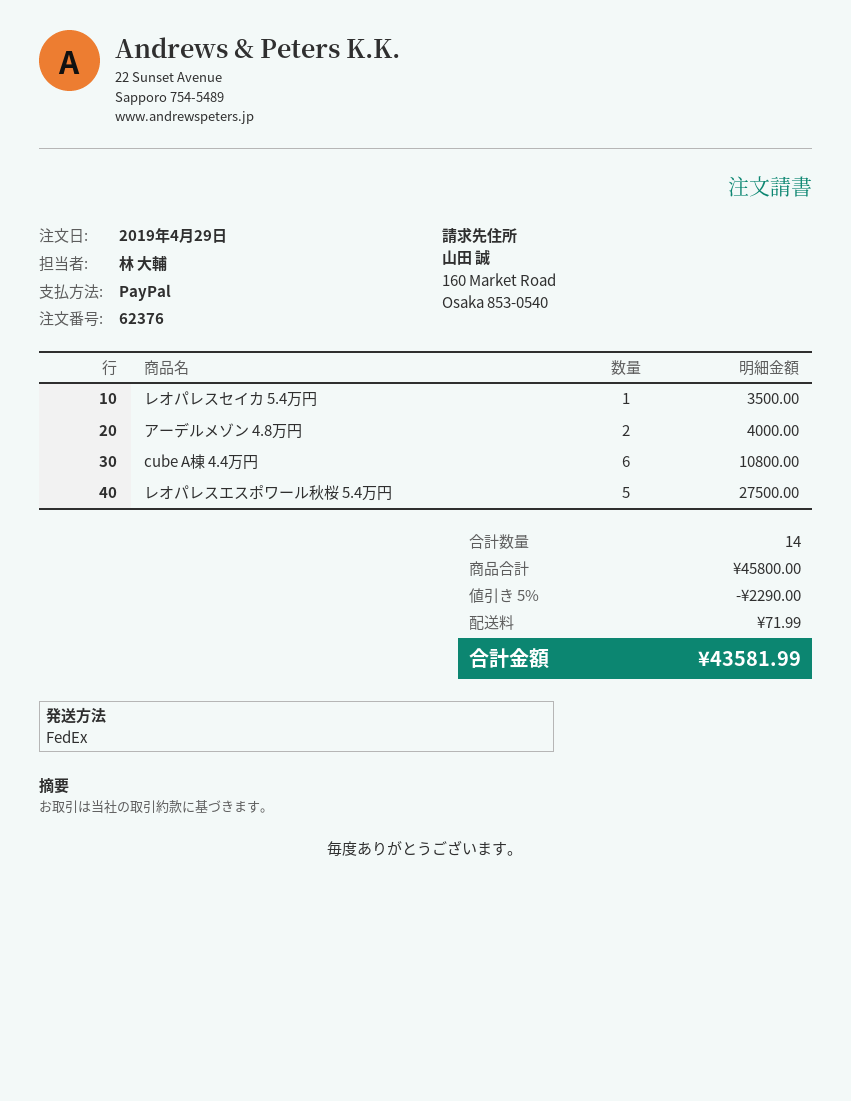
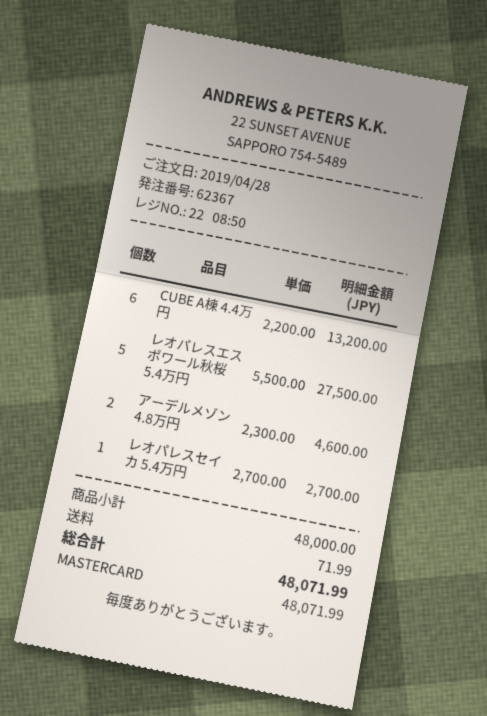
order number: 62376 -> 62367
order date: 2019-04-29 -> 2019-04-28
payment method: PayPal -> Mastercard
レオパレスセイカ 5.4万円: 1 for 3500.00 -> 1 for 2700.00
アーデルメゾン 4.8万円: 2 for 4000.00 -> 2 for 4600.00
cube A棟 4.4万円: 6 for 10800.00 -> 6 for 13200.00
subtotal: 45800.00 -> 48000.00
discount: 5% = 2290.00 -> none
total: 43581.99 -> 48071.99

